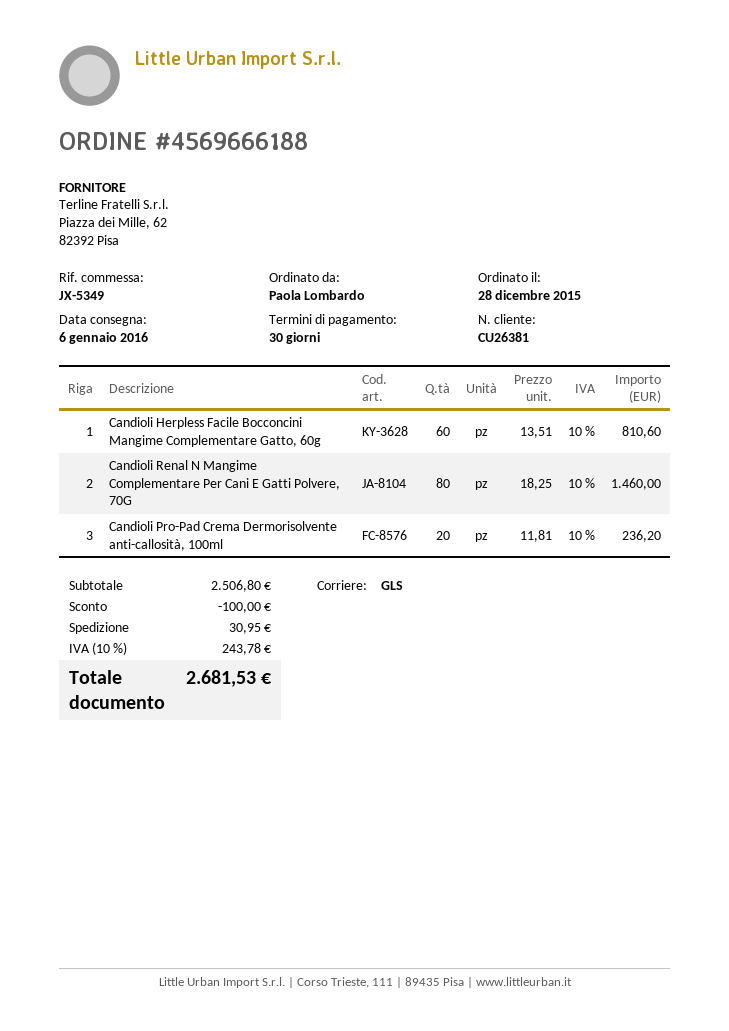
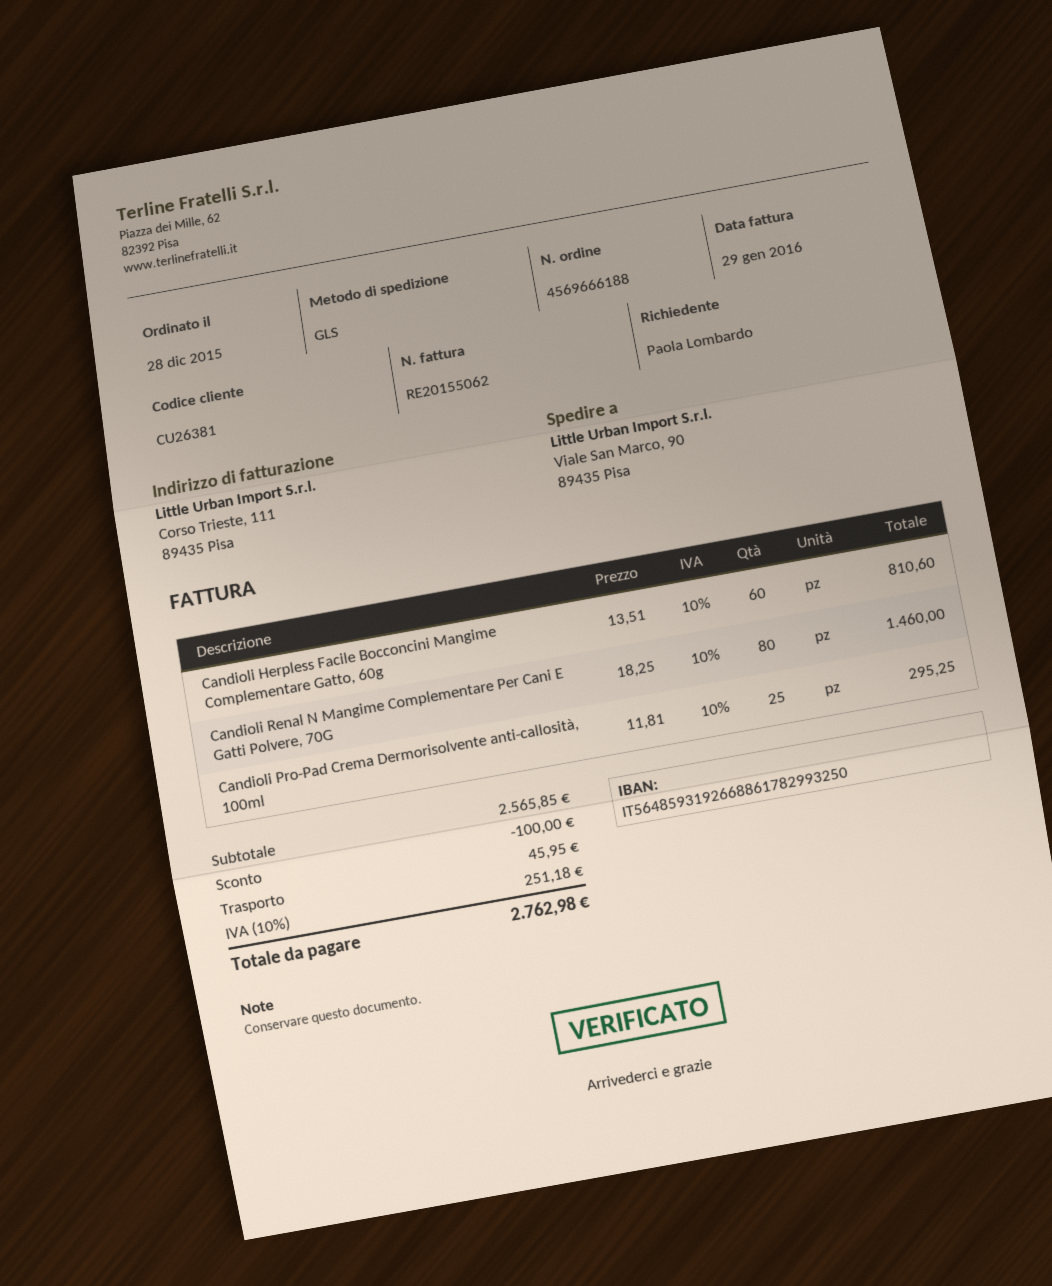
Candioli Pro-Pad Crema Dermorisolvente anti-callosità, 100ml: 20 x 11.81 = 236.20 -> 25 x 11.81 = 295.25
subtotal: 2506.80 -> 2565.85
shipping: 30.95 -> 45.95
tax: 10% = 243.78 -> 10% = 251.18
total: 2681.53 -> 2762.98

